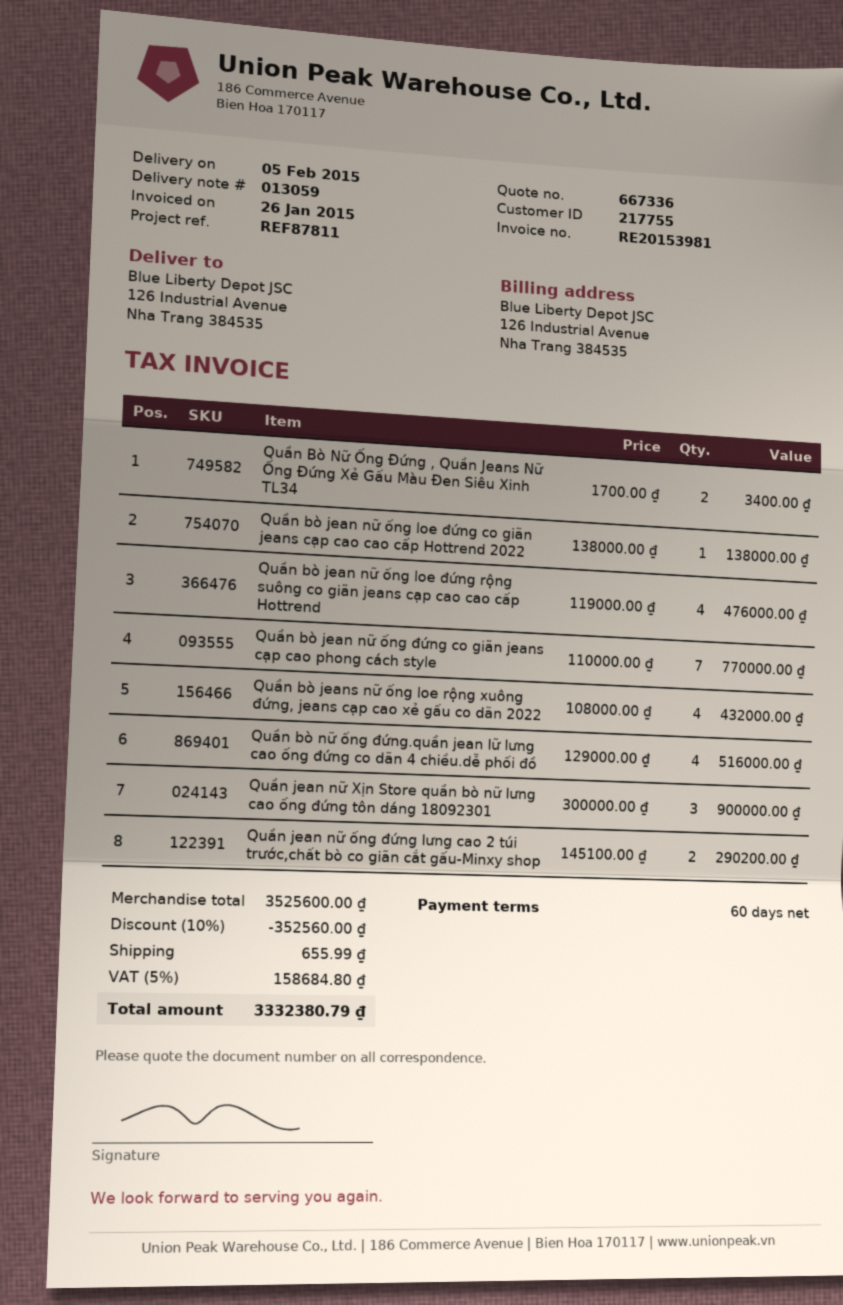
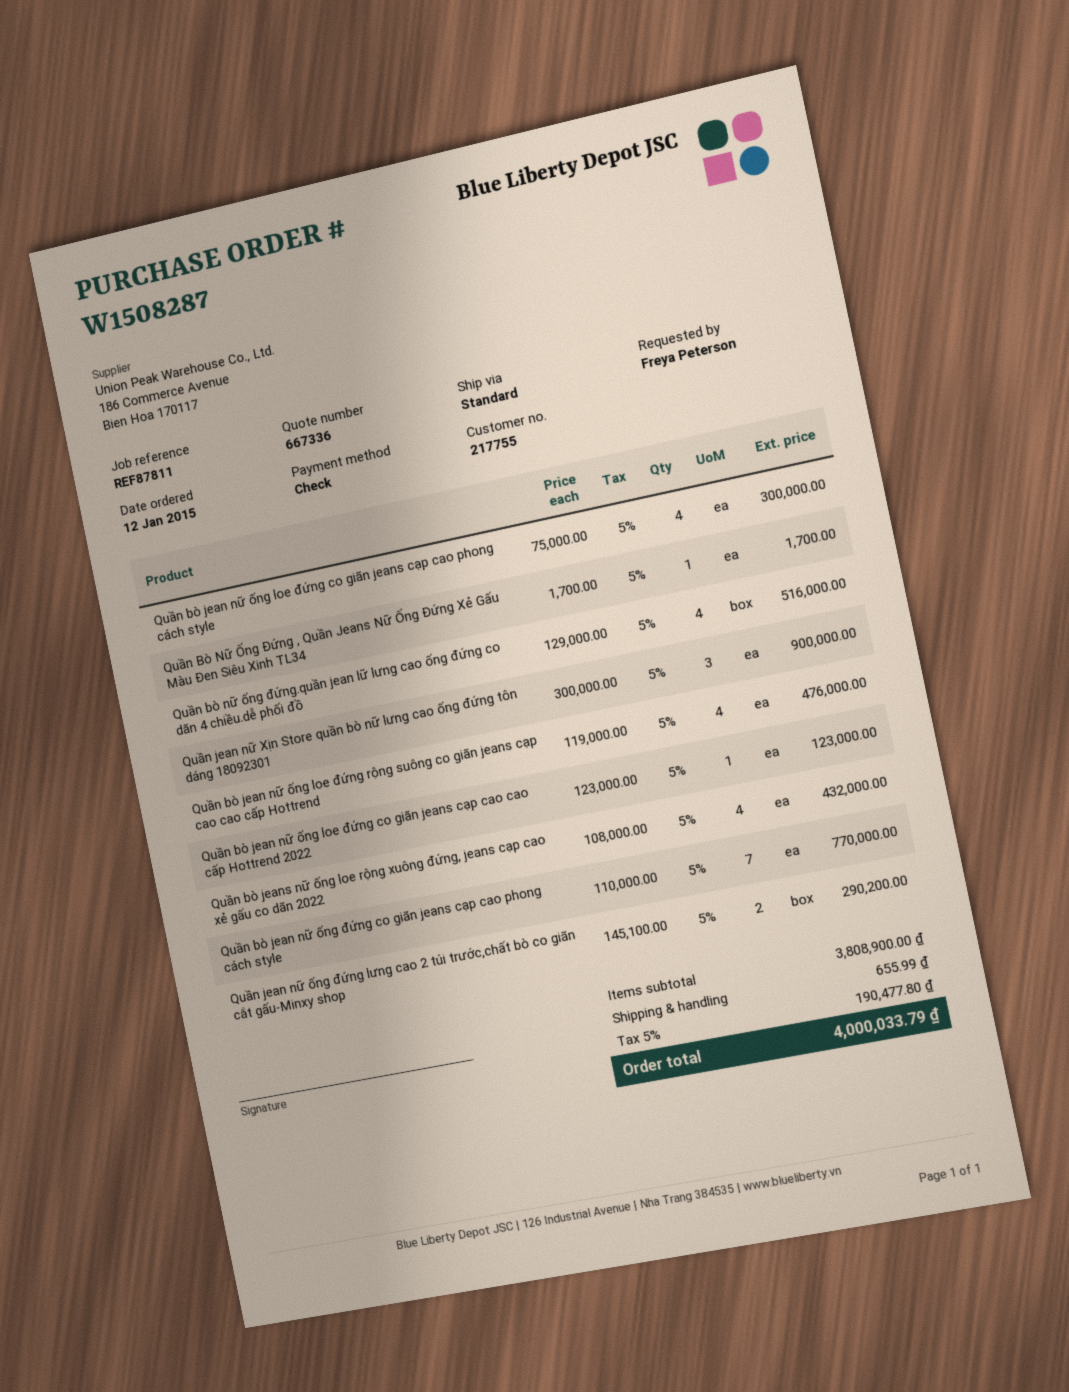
Quần Bò Nữ Ống Đứng , Quần Jeans Nữ Ống Đứng Xẻ Gấu Màu Đen Siêu Xinh TL34: 2 x 1700.00 = 3400.00 -> 1 x 1700.00 = 1700.00
Quần bò jean nữ ống loe đứng co giãn jeans cạp cao cao cấp Hottrend 2022: 1 x 138000.00 = 138000.00 -> 1 x 123000.00 = 123000.00
Quần bò jean nữ ống loe đứng co giãn jeans cạp cao phong cách style: none -> 4 x 75000.00 = 300000.00
subtotal: 3525600.00 -> 3808900.00
discount: 10% = 352560.00 -> none
tax: 5% = 158684.80 -> 5% = 190477.80
total: 3332380.79 -> 4000033.79

